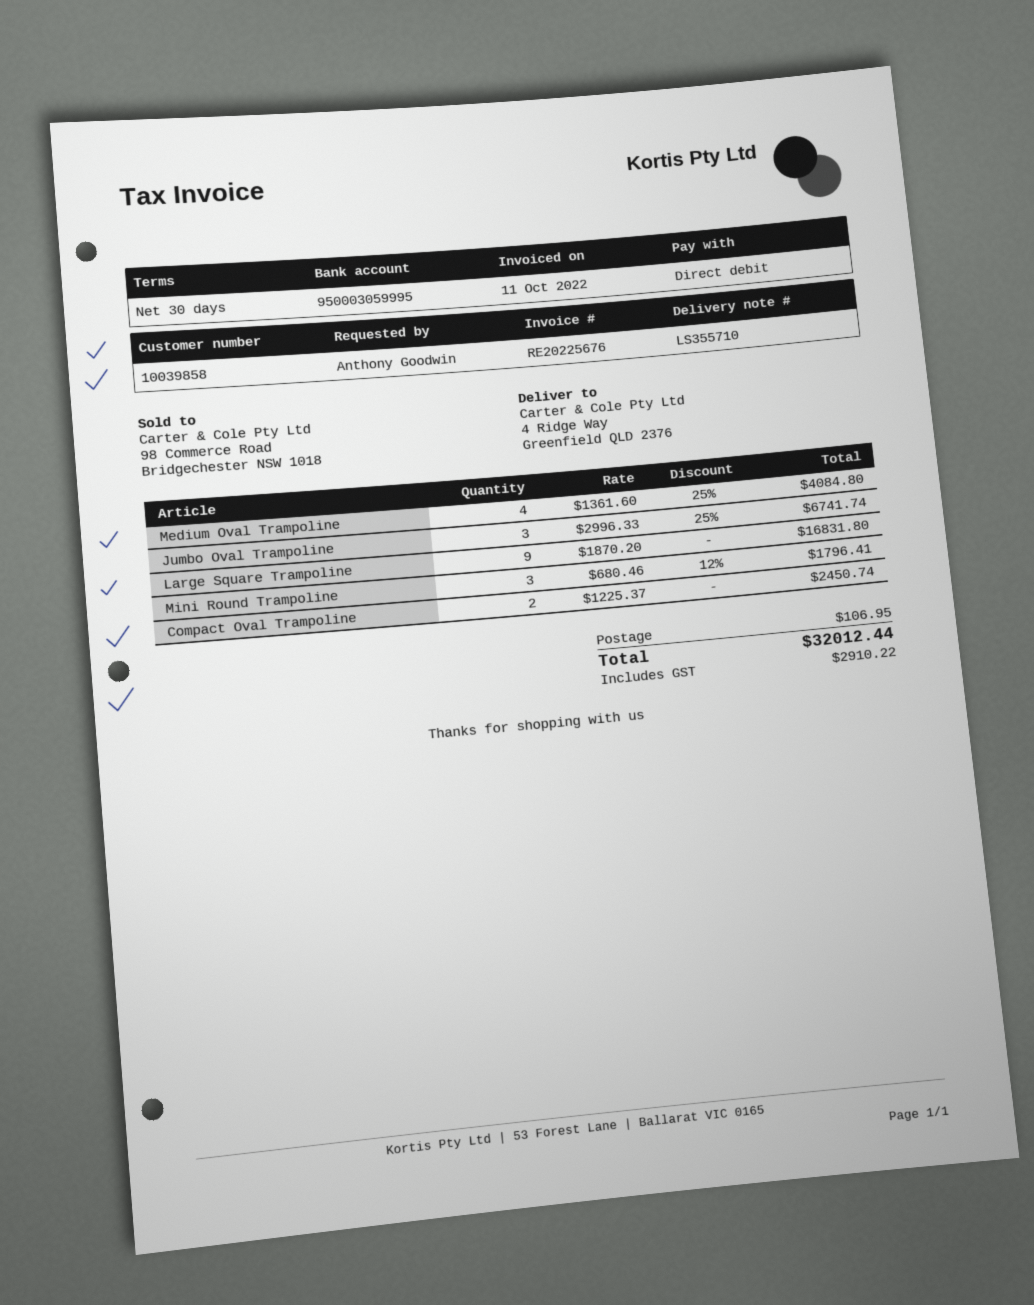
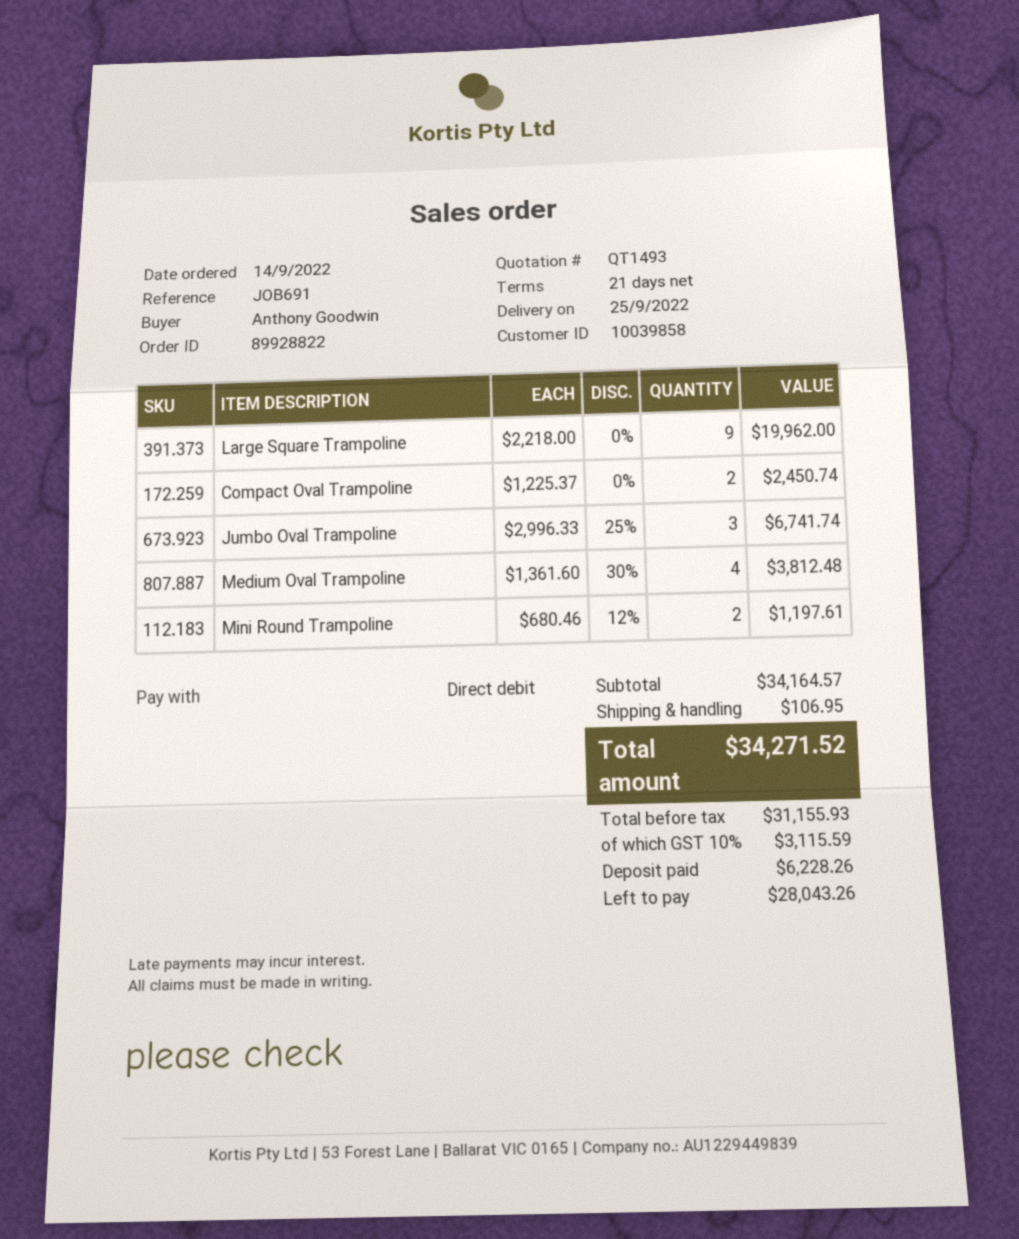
payment terms: 30 days -> 21 days
Medium Oval Trampoline: 4 x 1361.60 - 25% = 4084.80 -> 4 x 1361.60 - 30% = 3812.48
Large Square Trampoline: 9 x 1870.20 = 16831.80 -> 9 x 2218.00 = 19962.00
Mini Round Trampoline: 3 x 680.46 - 12% = 1796.41 -> 2 x 680.46 - 12% = 1197.61
tax: 2910.22 -> 3115.59
total: 32012.44 -> 34271.52

